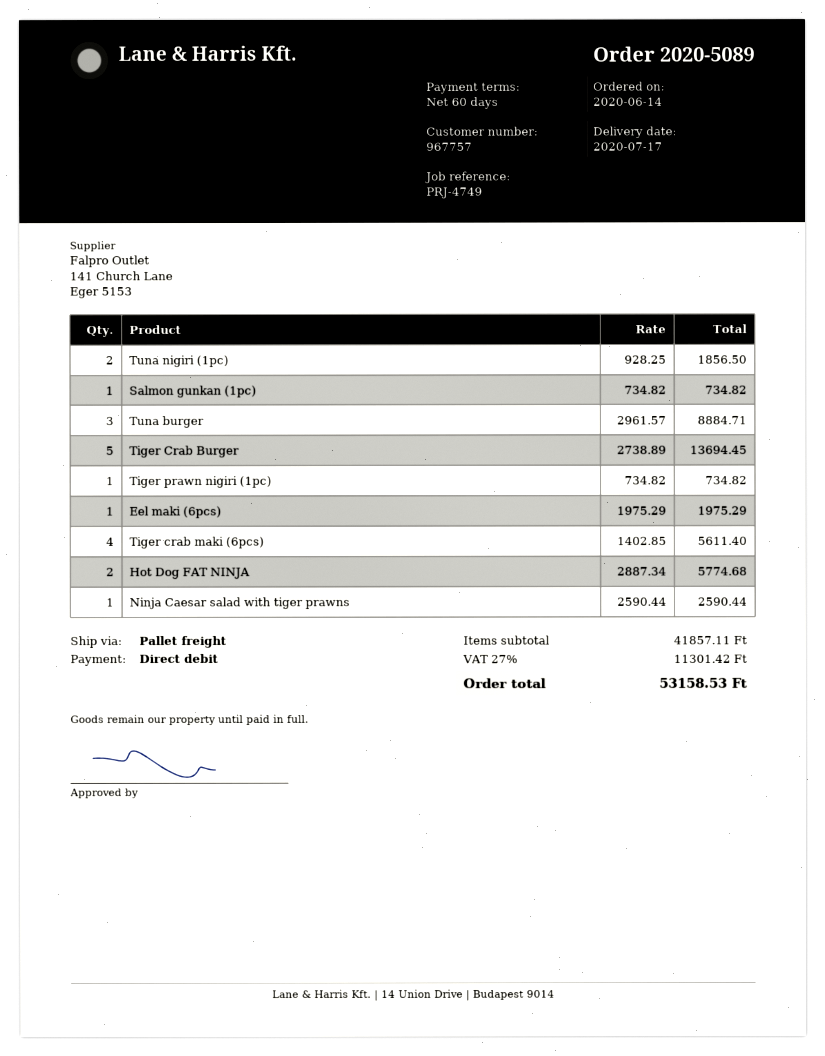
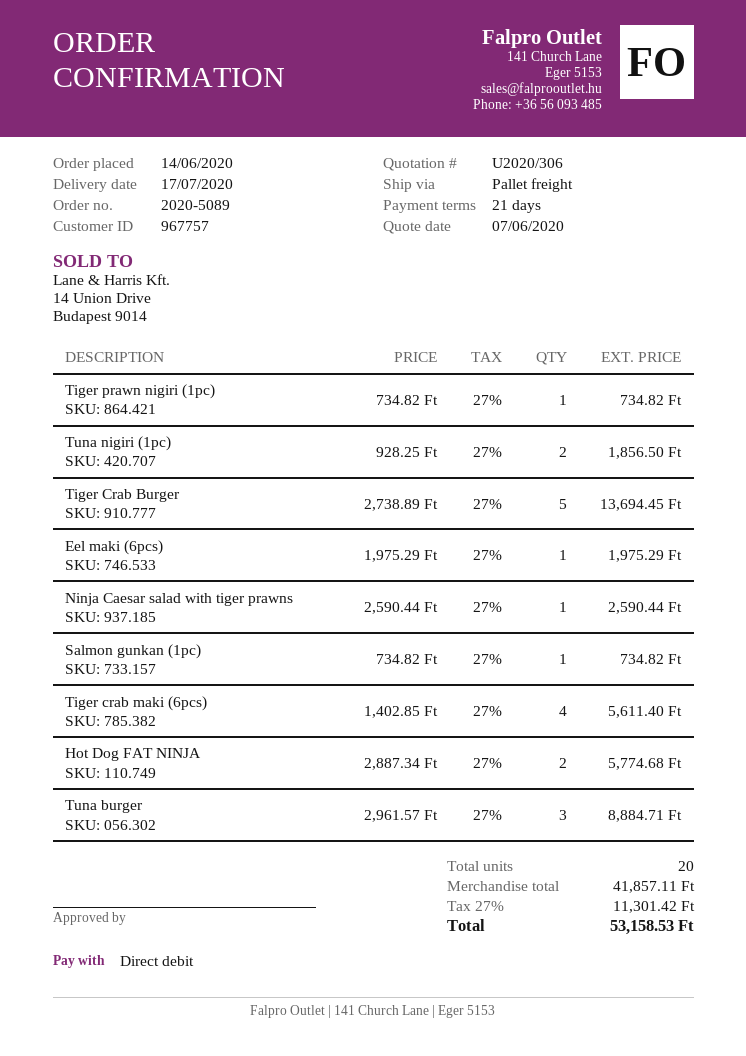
payment terms: 60 days -> 21 days

